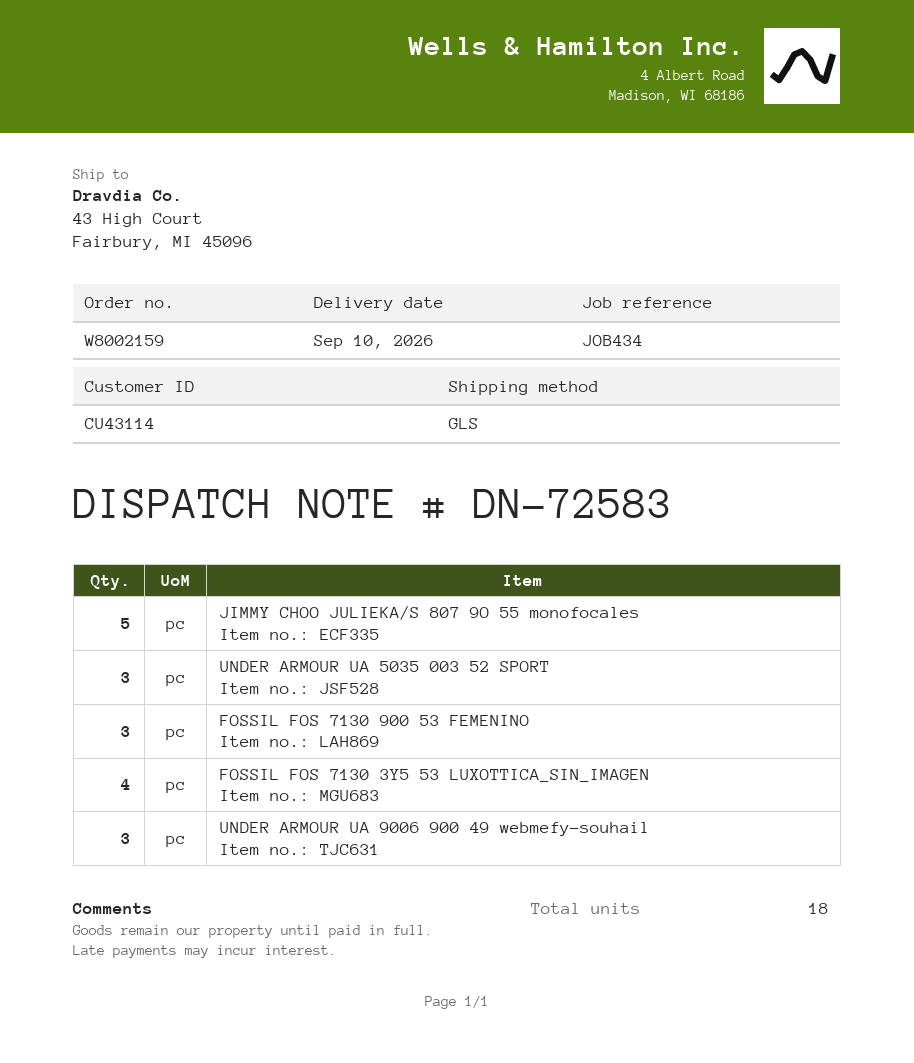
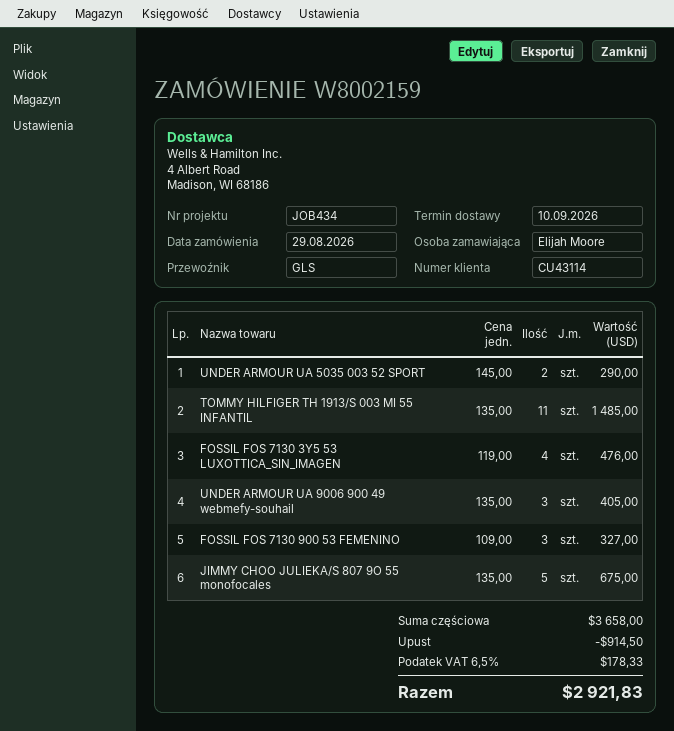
UNDER ARMOUR UA 5035 003 52 SPORT: 3 -> 2
TOMMY HILFIGER TH 1913/S 003 MI 55 INFANTIL: none -> 11

